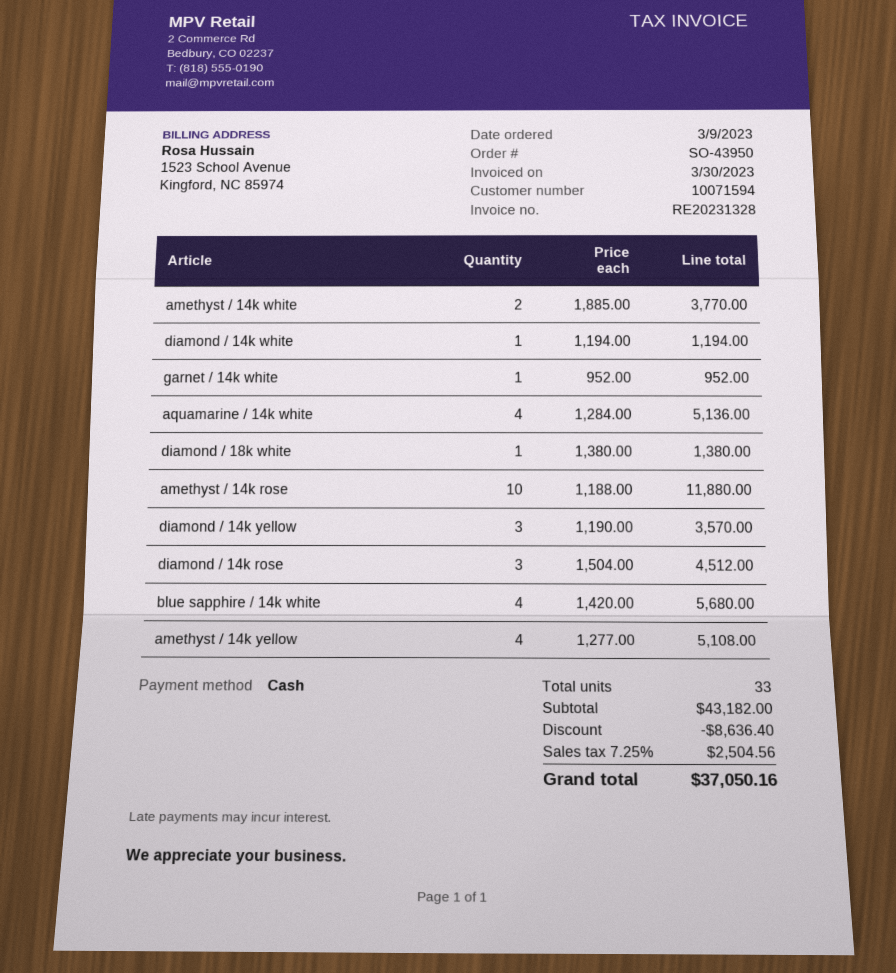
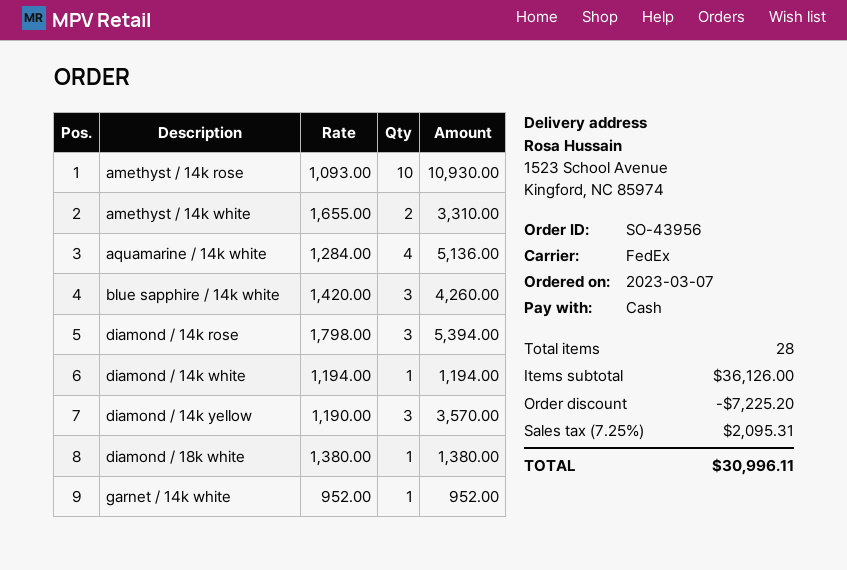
order number: SO-43950 -> SO-43956
order date: 2023-03-09 -> 2023-03-07
amethyst / 14k white: 2 x 1885.00 = 3770.00 -> 2 x 1655.00 = 3310.00
amethyst / 14k rose: 10 x 1188.00 = 11880.00 -> 10 x 1093.00 = 10930.00
diamond / 14k rose: 3 x 1504.00 = 4512.00 -> 3 x 1798.00 = 5394.00
blue sapphire / 14k white: 4 x 1420.00 = 5680.00 -> 3 x 1420.00 = 4260.00
amethyst / 14k yellow: 4 x 1277.00 = 5108.00 -> none
total quantity: 33 -> 28
subtotal: 43182.00 -> 36126.00
discount: 8636.40 -> 7225.20
tax: 7.25% = 2504.56 -> 7.25% = 2095.31
total: 37050.16 -> 30996.11

